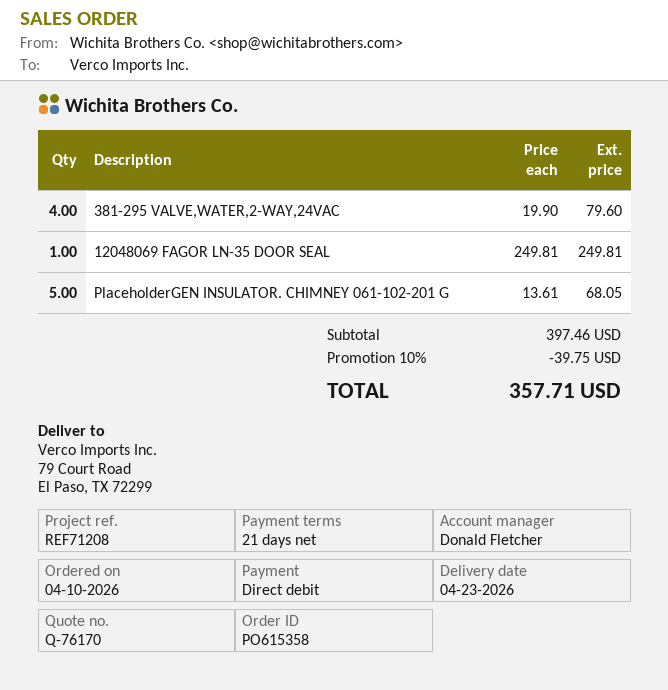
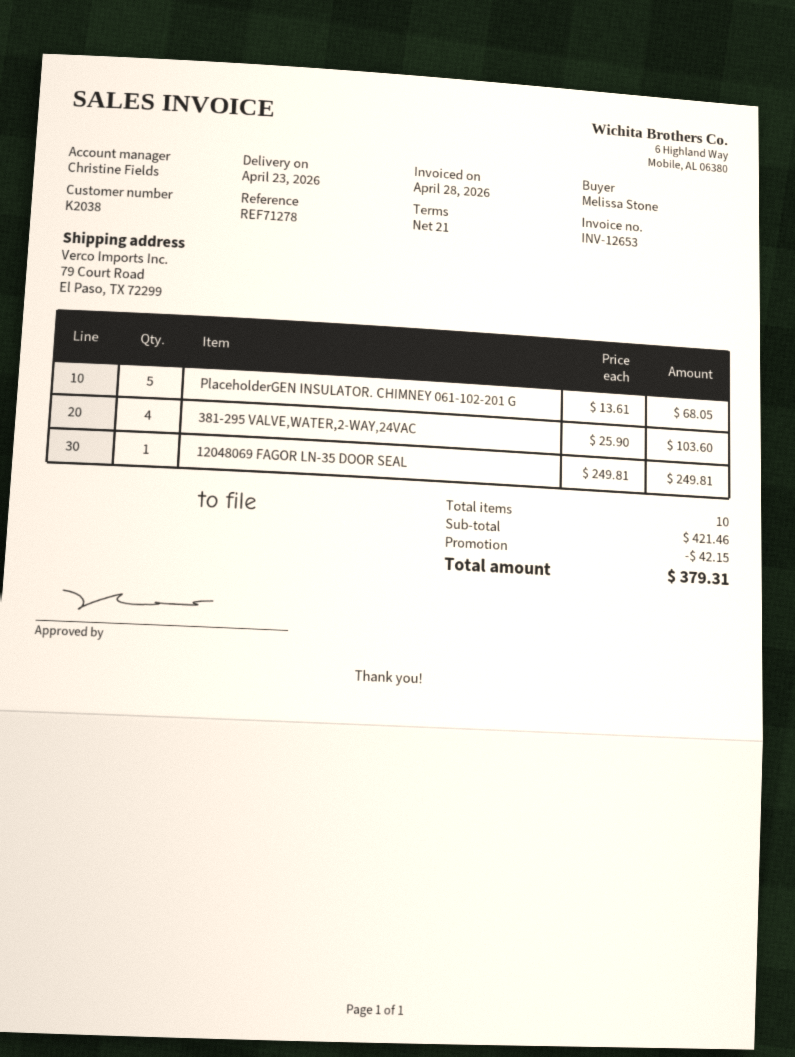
reference: REF71208 -> REF71278
sales rep: Donald Fletcher -> Christine Fields
381-295 VALVE,WATER,2-WAY,24VAC: 4 x 19.90 = 79.60 -> 4 x 25.90 = 103.60
subtotal: 397.46 -> 421.46
discount: 39.75 -> 42.15
total: 357.71 -> 379.31

